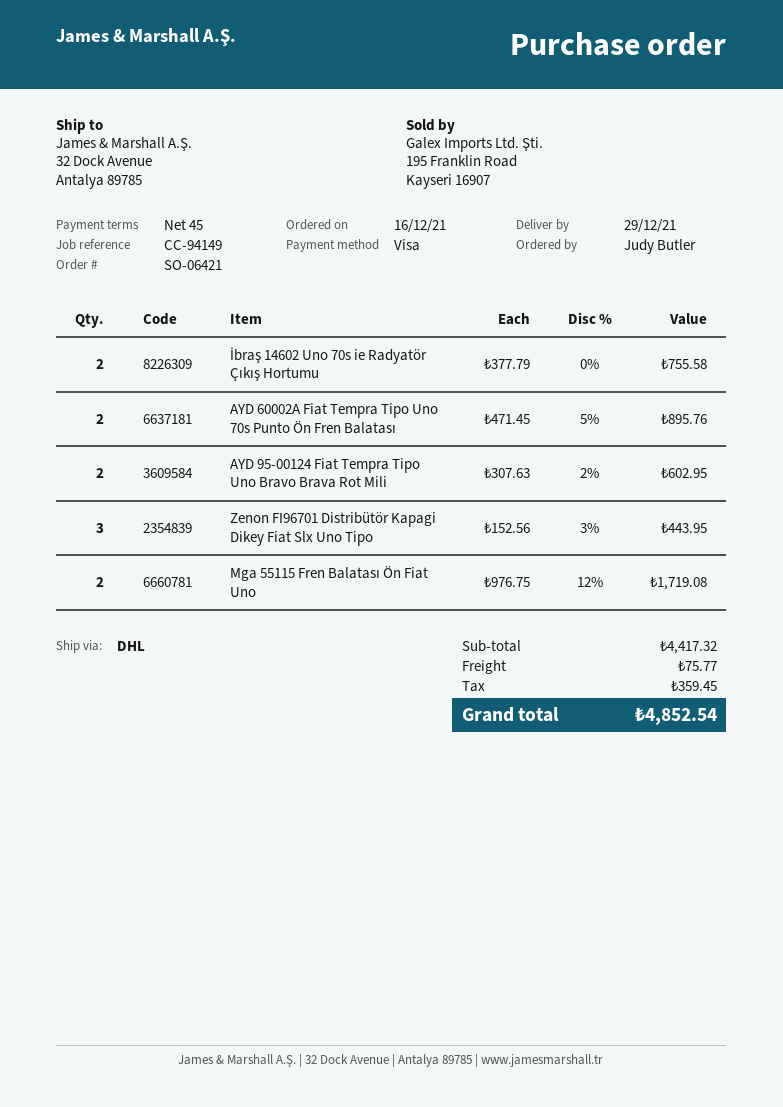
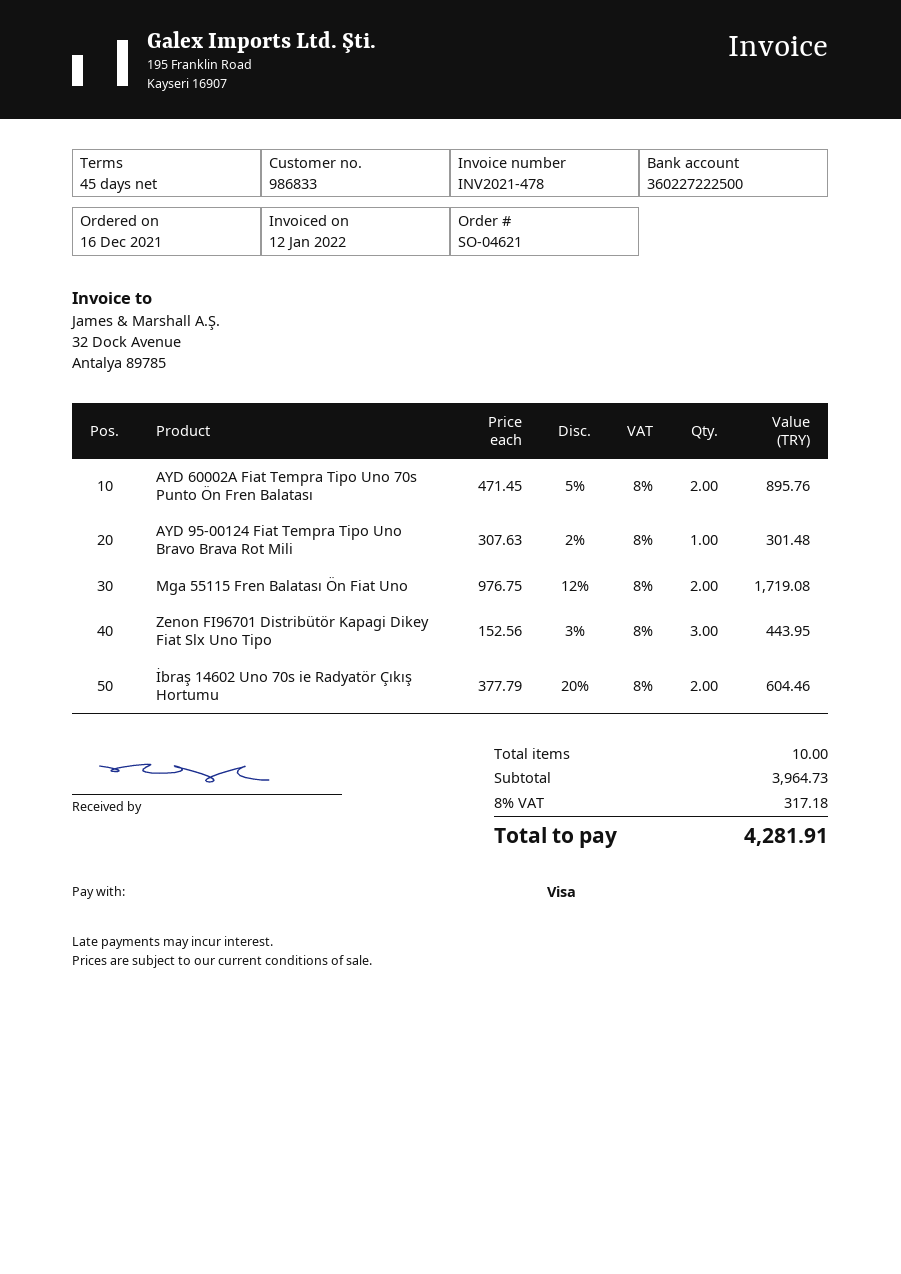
order number: SO-06421 -> SO-04621
İbraş 14602 Uno 70s ie Radyatör Çıkış Hortumu: 2 x 377.79 = 755.58 -> 2 x 377.79 - 20% = 604.46
AYD 95-00124 Fiat Tempra Tipo Uno Bravo Brava Rot Mili: 2 x 307.63 - 2% = 602.95 -> 1 x 307.63 - 2% = 301.48
subtotal: 4417.32 -> 3964.73
shipping: 75.77 -> none
tax: 359.45 -> 317.18
total: 4852.54 -> 4281.91

